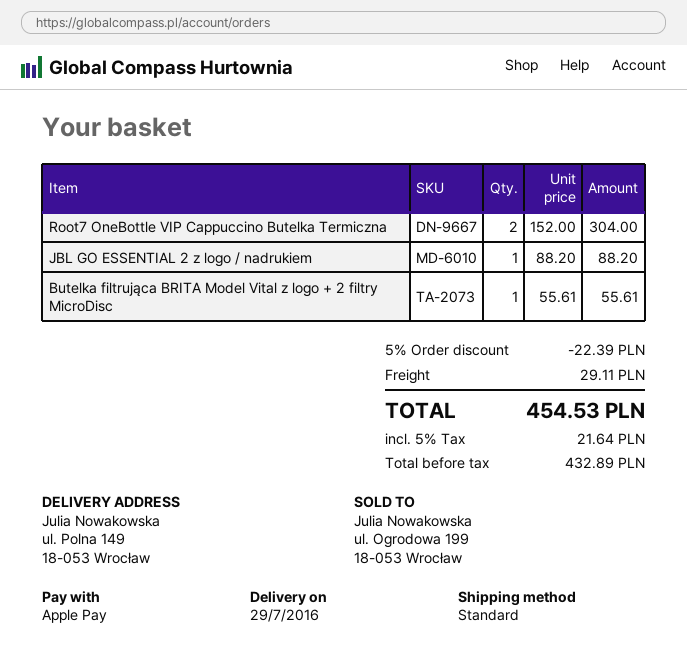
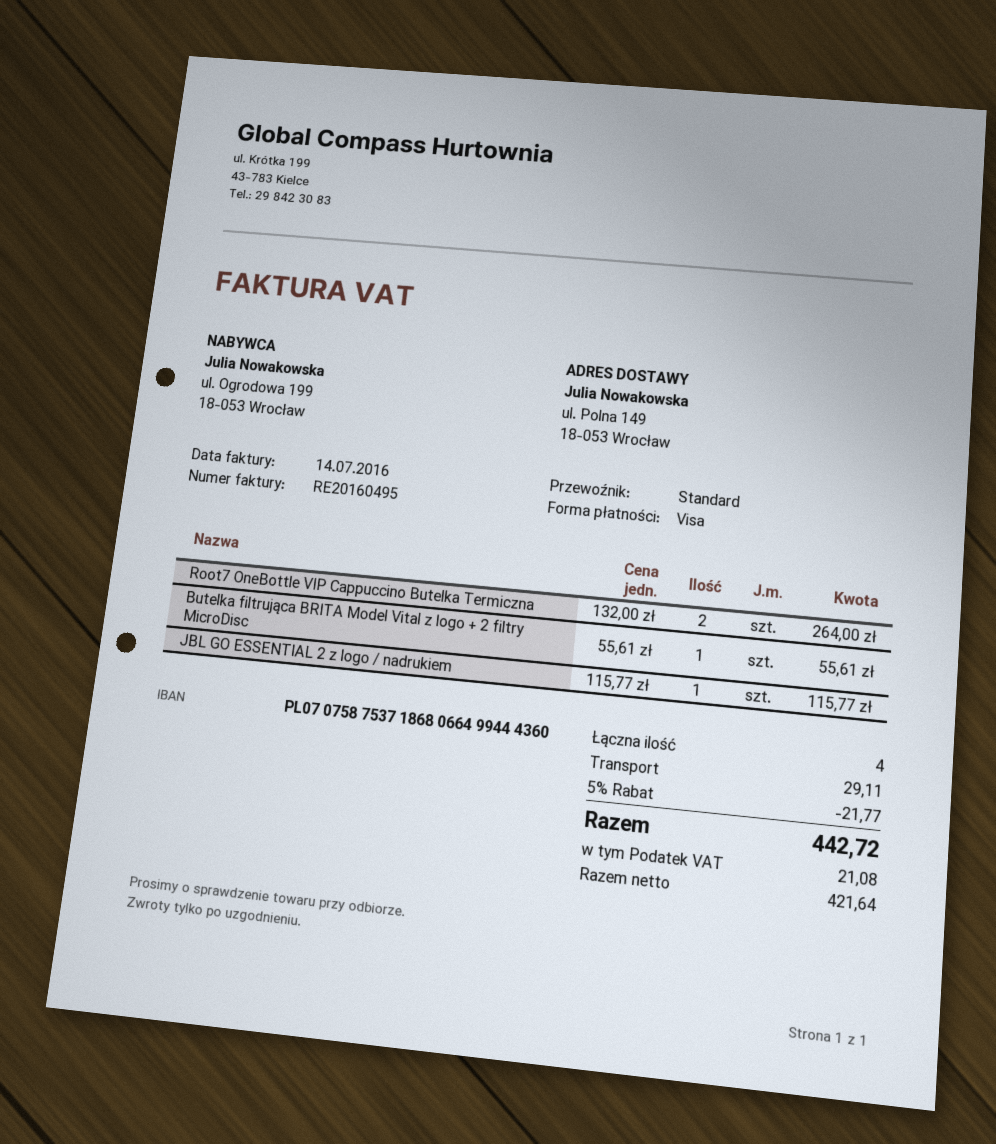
payment method: Apple Pay -> Visa
Root7 OneBottle VIP Cappuccino Butelka Termiczna: 2 x 152.00 = 304.00 -> 2 x 132.00 = 264.00
JBL GO ESSENTIAL 2 z logo / nadrukiem: 1 x 88.20 = 88.20 -> 1 x 115.77 = 115.77
discount: 5% = 22.39 -> 5% = 21.77
net: 432.89 -> 421.64
tax: 21.64 -> 21.08
total: 454.53 -> 442.72

